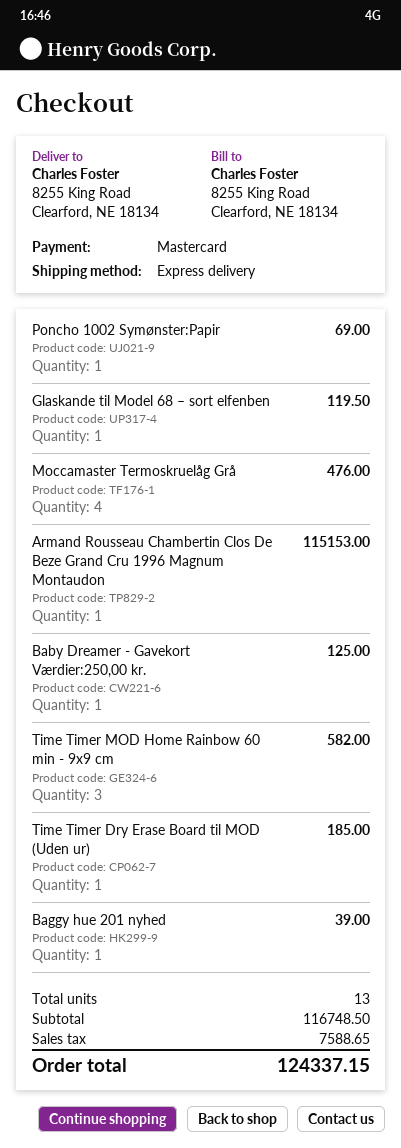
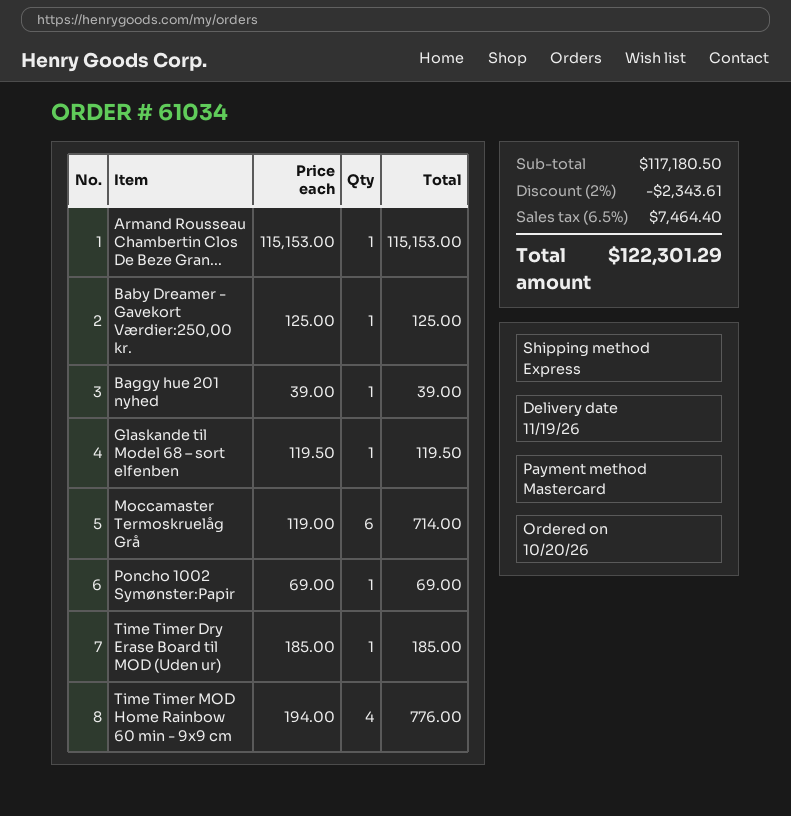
Moccamaster Termoskruelåg Grå: 4 for 476.00 -> 6 for 714.00
Time Timer MOD Home Rainbow 60 min - 9x9 cm: 3 for 582.00 -> 4 for 776.00
subtotal: 116748.50 -> 117180.50
discount: none -> 2% = 2343.61
tax: 7588.65 -> 7464.40
total: 124337.15 -> 122301.29

